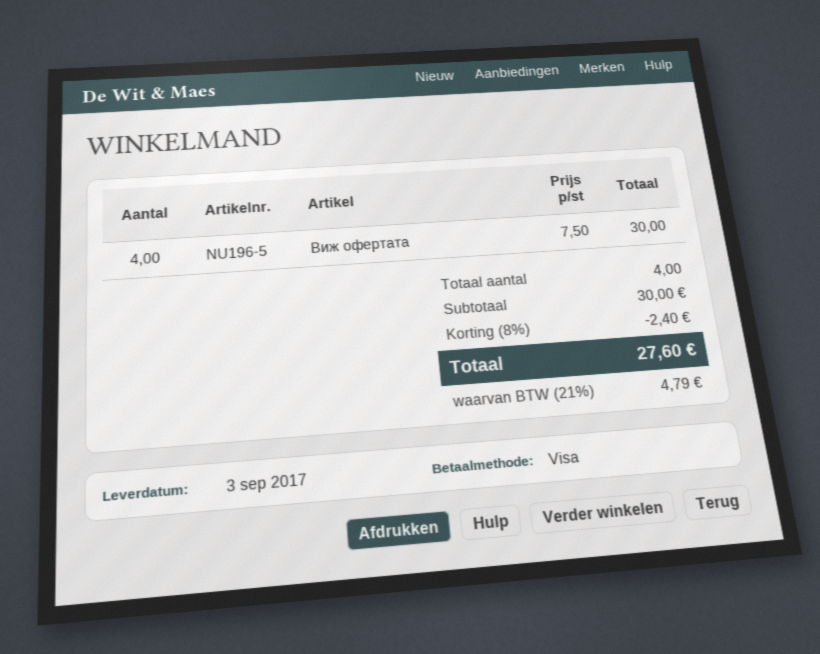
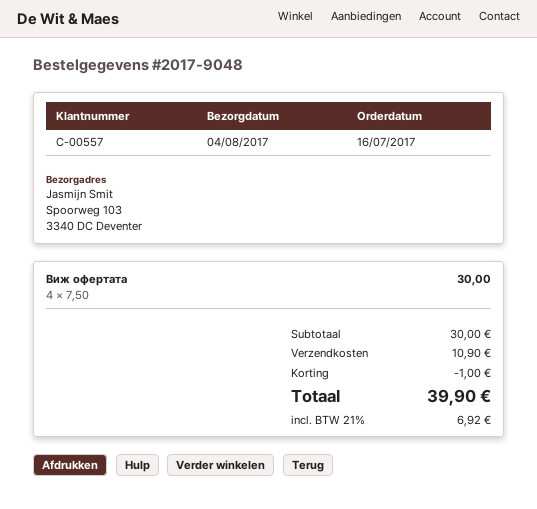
delivery date: 2017-09-03 -> 2017-08-04
discount: 2.40 -> 1.00
shipping: none -> 10.90
tax: 21% = 4.79 -> 21% = 6.92
total: 27.60 -> 39.90

